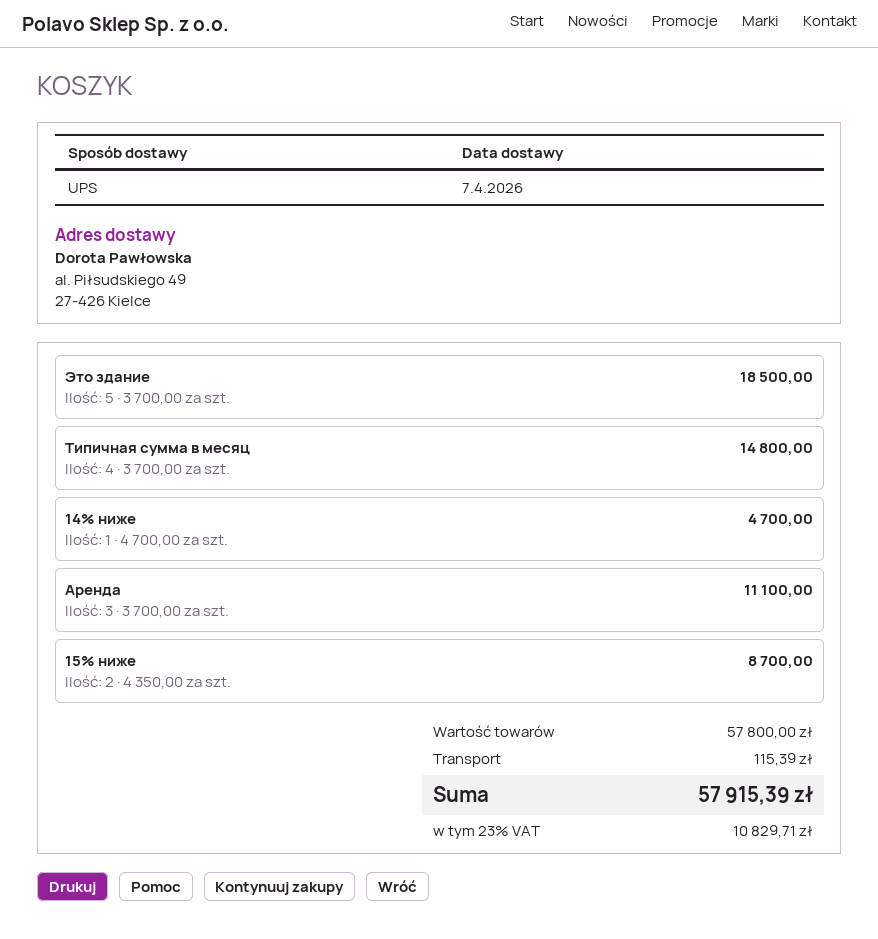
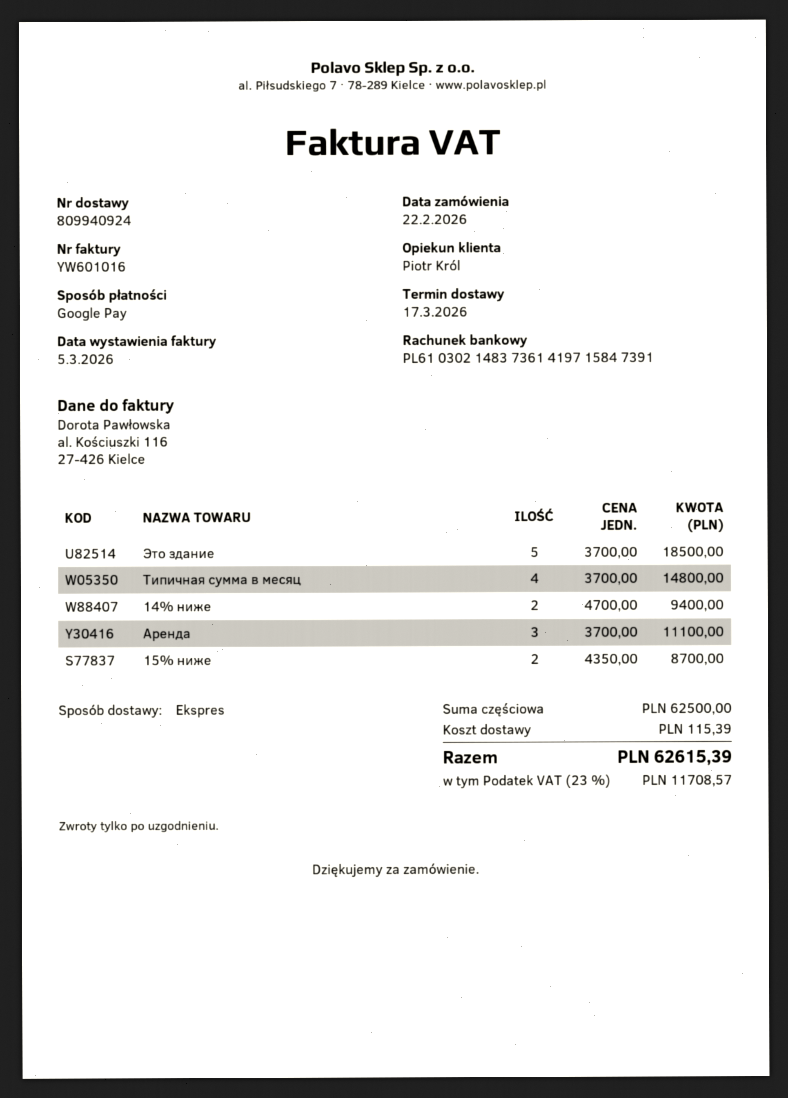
delivery date: 2026-04-07 -> 2026-03-17
shipping method: UPS -> express
14% ниже: 1 x 4700.00 = 4700.00 -> 2 x 4700.00 = 9400.00
subtotal: 57800.00 -> 62500.00
tax: 23% = 10829.71 -> 23% = 11708.57
total: 57915.39 -> 62615.39

